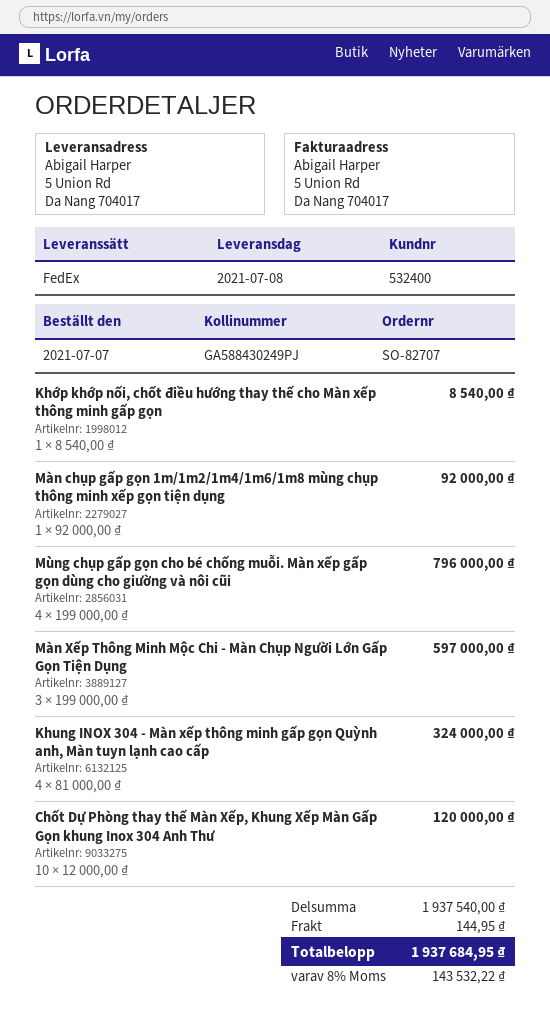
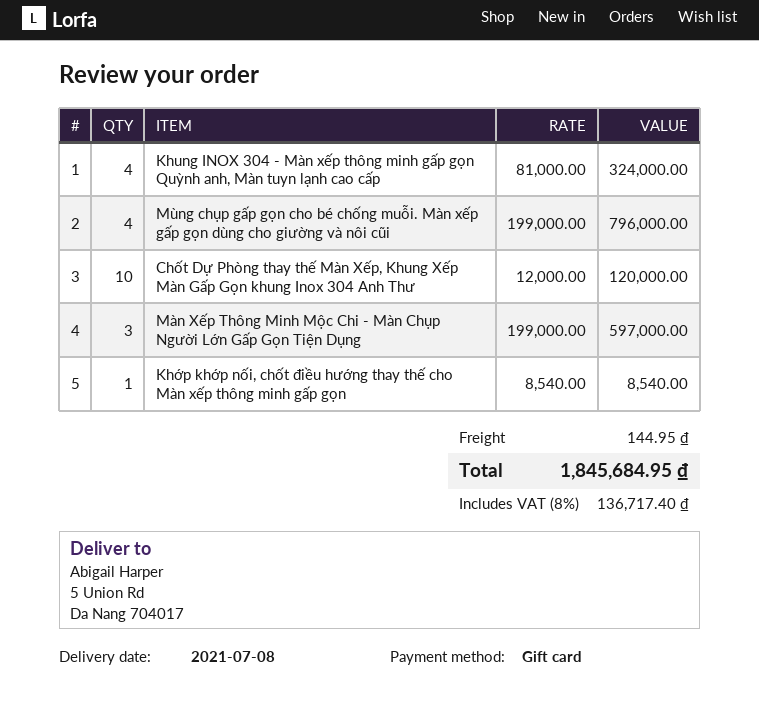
Màn chụp gấp gọn 1m/1m2/1m4/1m6/1m8 mùng chụp thông minh xếp gọn tiện dụng: 1 x 92000.00 = 92000.00 -> none
tax: 8% = 143532.22 -> 8% = 136717.40
total: 1937684.95 -> 1845684.95

